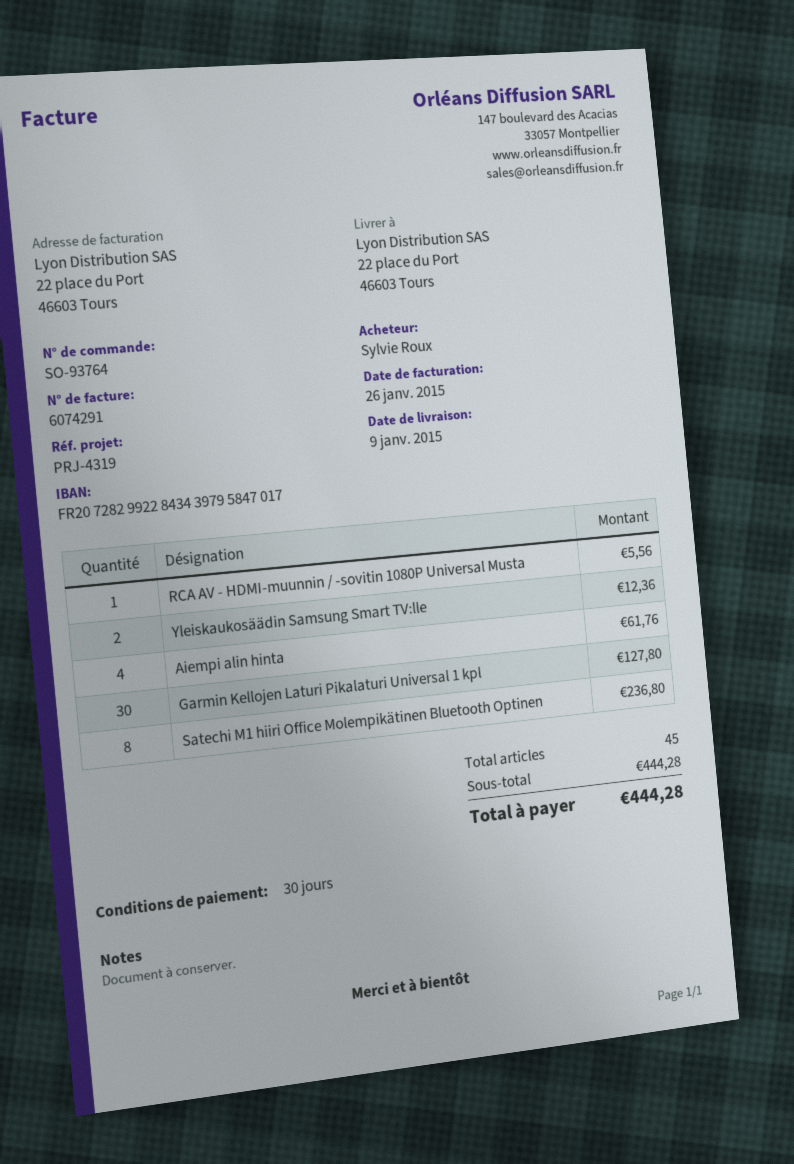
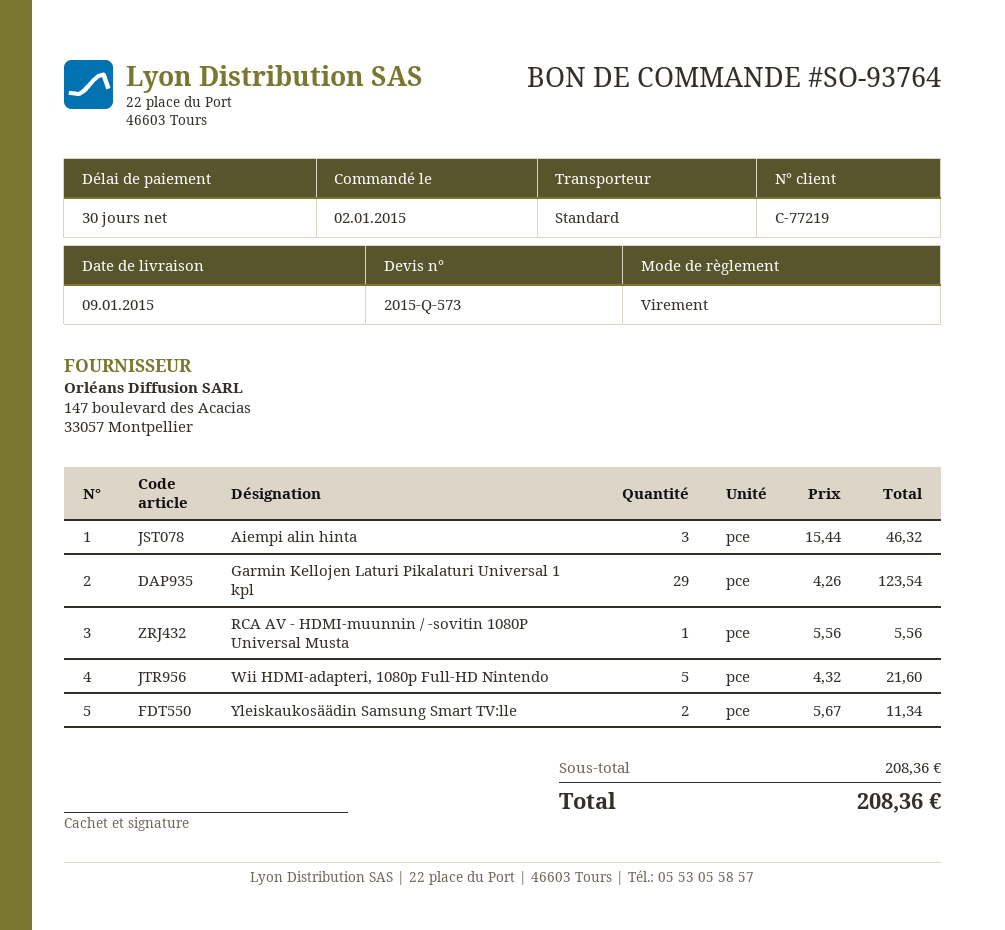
Yleiskaukosäädin Samsung Smart TV:lle: 2 for 12.36 -> 2 for 11.34
Aiempi alin hinta: 4 for 61.76 -> 3 for 46.32
Garmin Kellojen Laturi Pikalaturi Universal 1 kpl: 30 for 127.80 -> 29 for 123.54
Satechi M1 hiiri Office Molempikätinen Bluetooth Optinen: 8 for 236.80 -> none
Wii HDMI-adapteri, 1080p Full-HD Nintendo: none -> 5 for 21.60
subtotal: 444.28 -> 208.36
total: 444.28 -> 208.36

